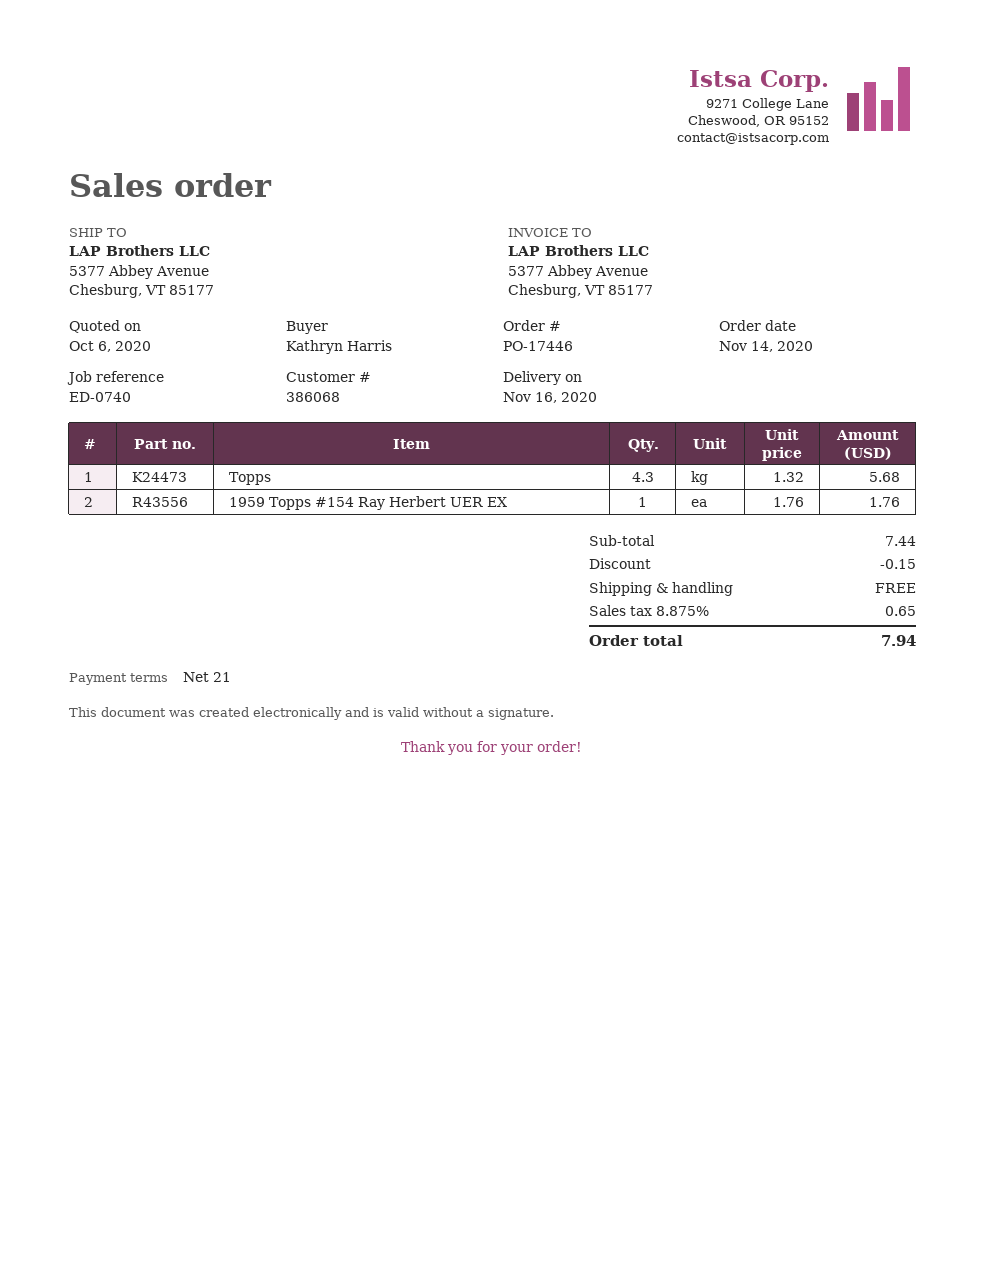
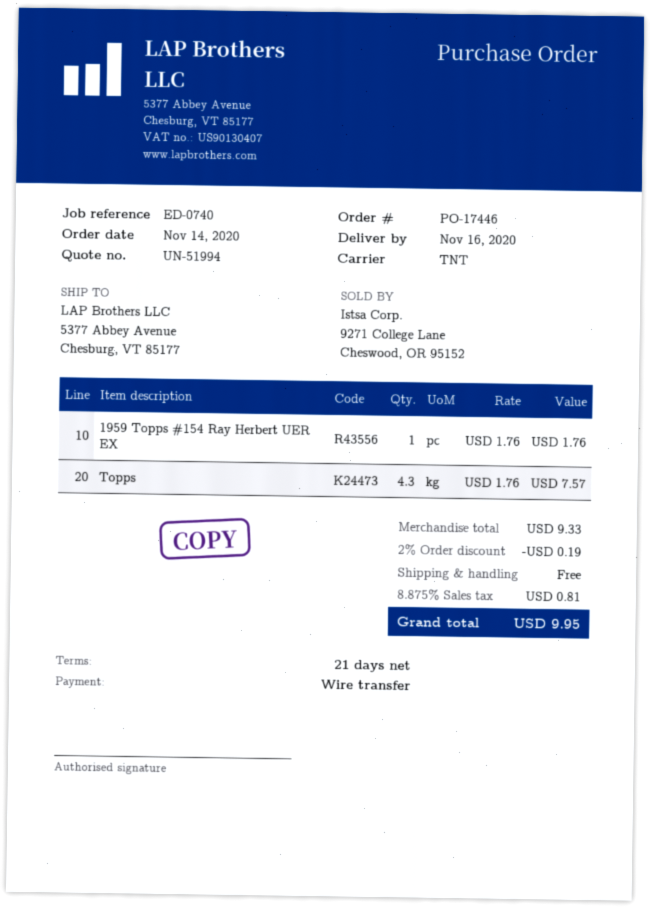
Topps: 4.3 x 1.32 = 5.68 -> 4.3 x 1.76 = 7.57
subtotal: 7.44 -> 9.33
discount: 0.15 -> 0.19
tax: 8.875% = 0.65 -> 8.875% = 0.81
total: 7.94 -> 9.95

